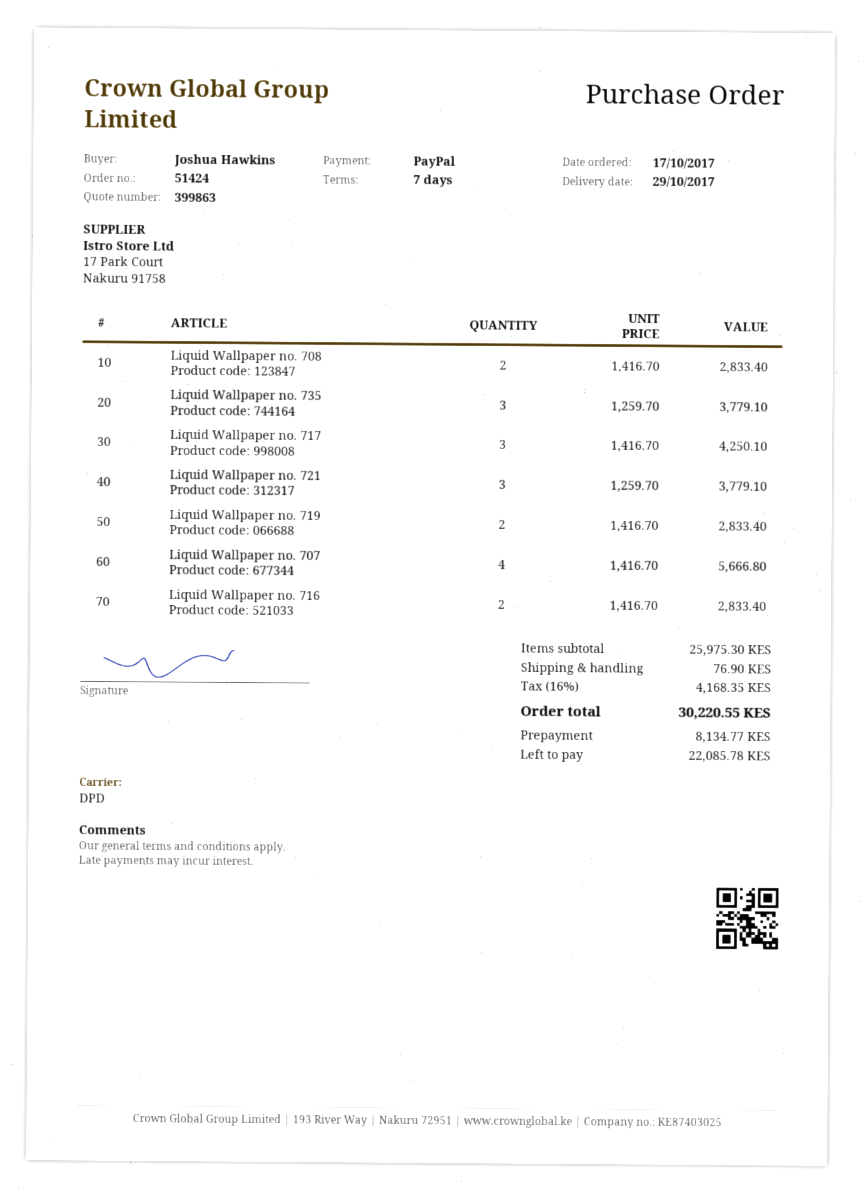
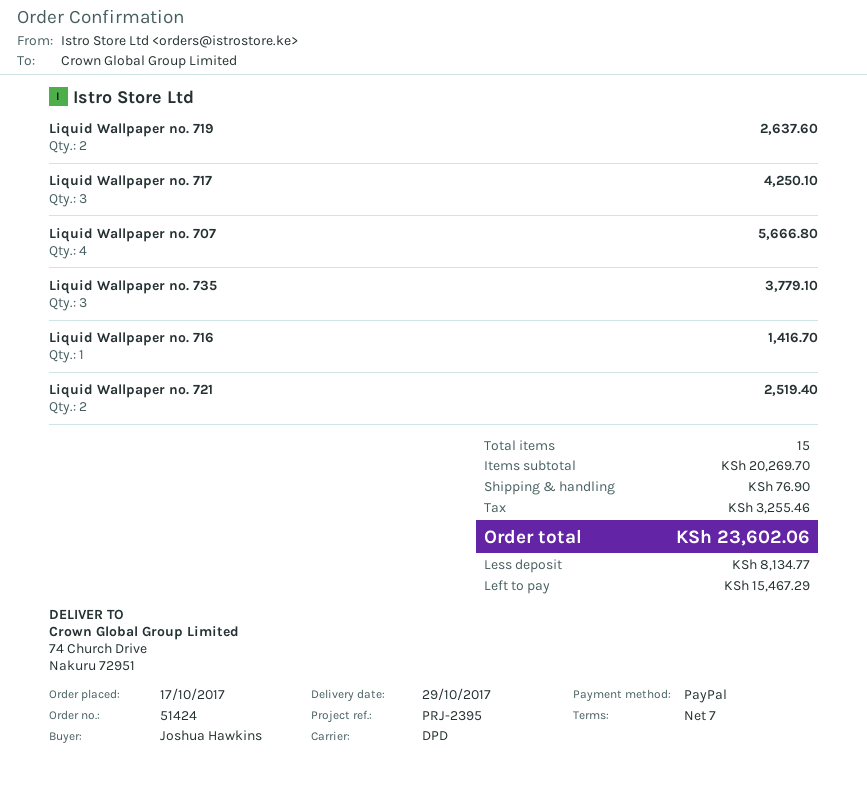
Liquid Wallpaper no. 708: 2 for 2833.40 -> none
Liquid Wallpaper no. 721: 3 for 3779.10 -> 2 for 2519.40
Liquid Wallpaper no. 719: 2 for 2833.40 -> 2 for 2637.60
Liquid Wallpaper no. 716: 2 for 2833.40 -> 1 for 1416.70
subtotal: 25975.30 -> 20269.70
tax: 4168.35 -> 3255.46
total: 30220.55 -> 23602.06
balance: 22085.78 -> 15467.29

